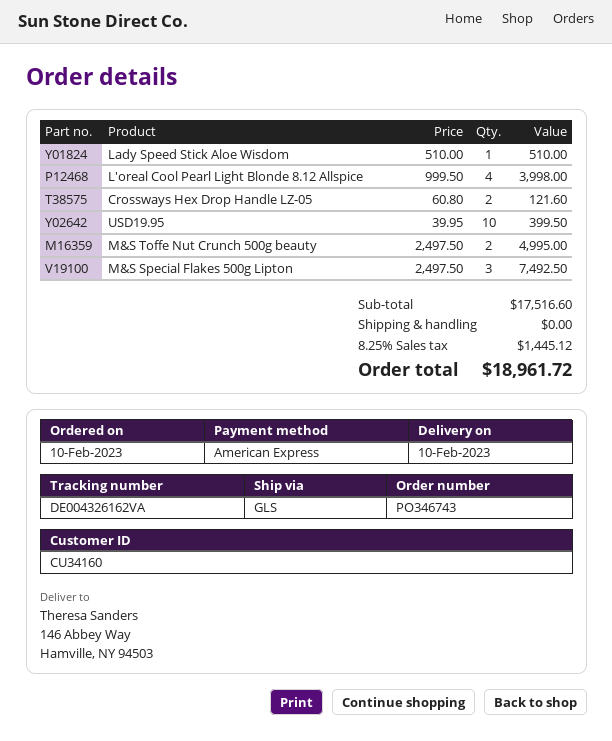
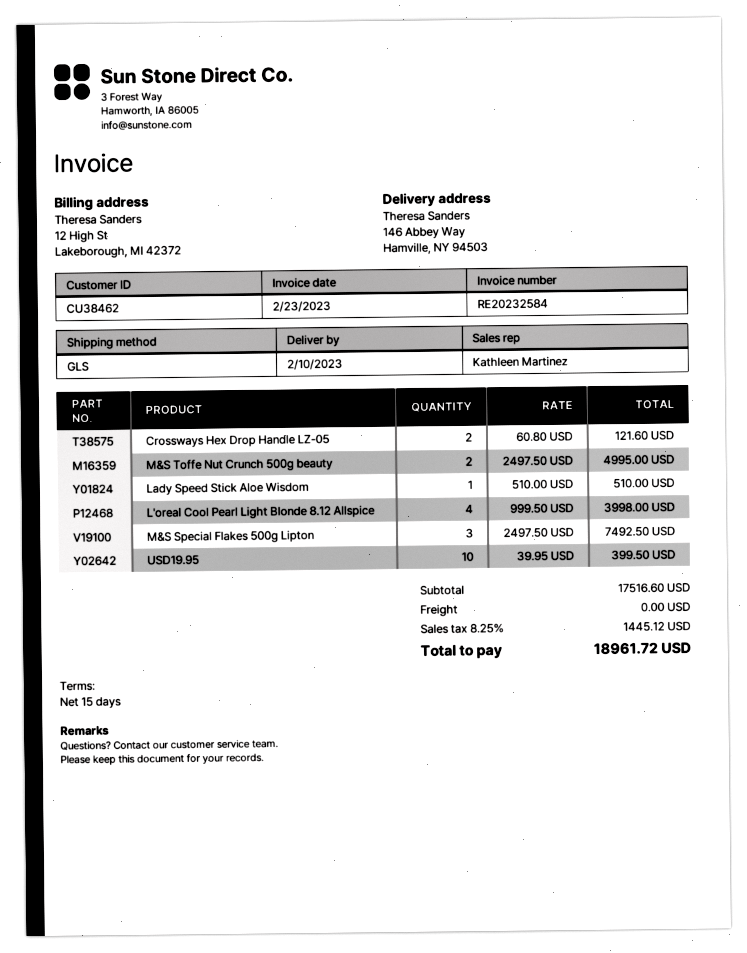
customer number: CU34160 -> CU38462

